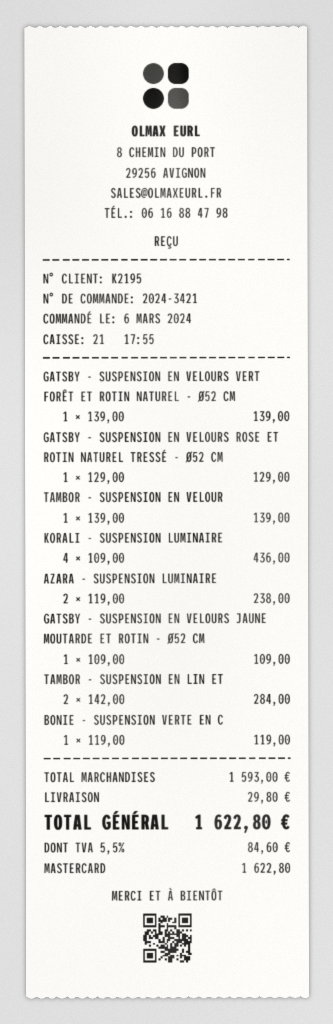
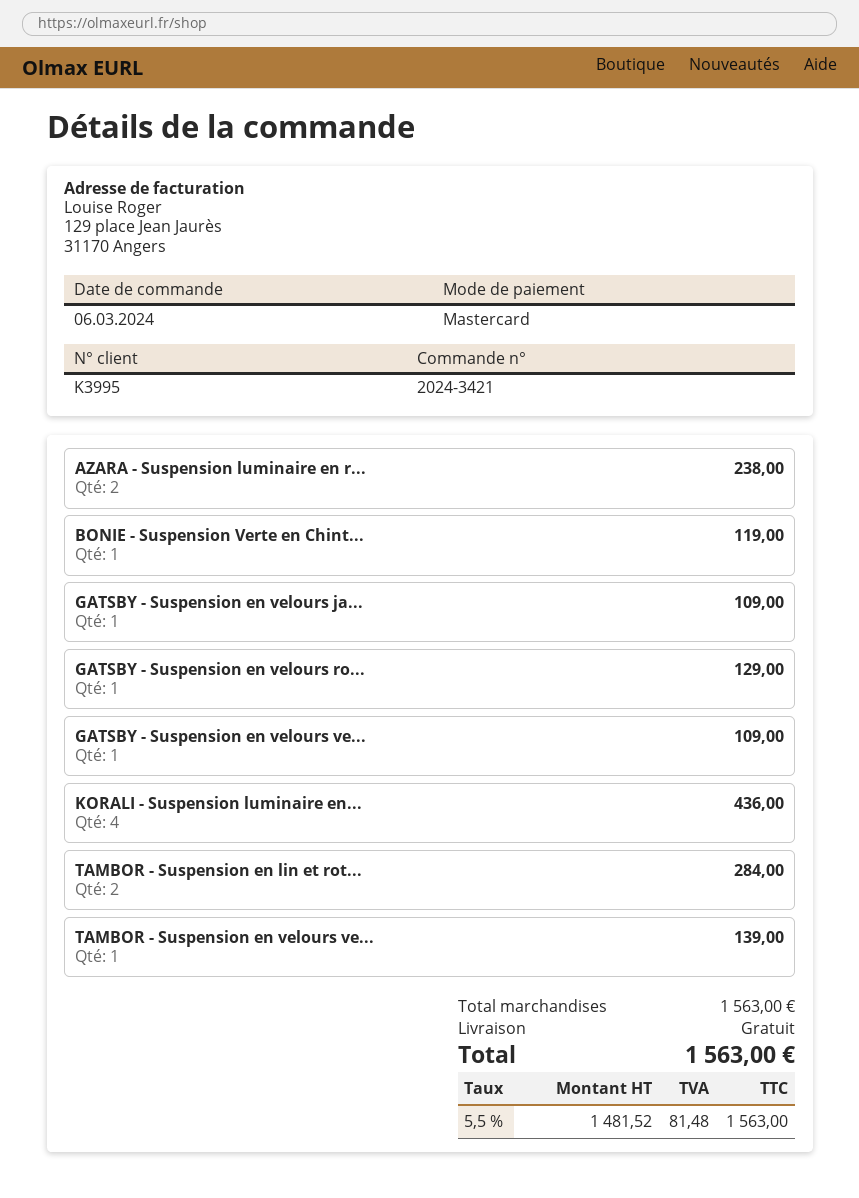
customer number: K2195 -> K3995
GATSBY - SUSPENSION EN VELOURS VERT FORÊT ET ROTIN NATUREL - Ø52 CM: 1 for 139.00 -> 1 for 109.00
subtotal: 1593.00 -> 1563.00
shipping: 29.80 -> 0.00
tax: 5.5% = 84.60 -> 5.5% = 81.48
total: 1622.80 -> 1563.00

